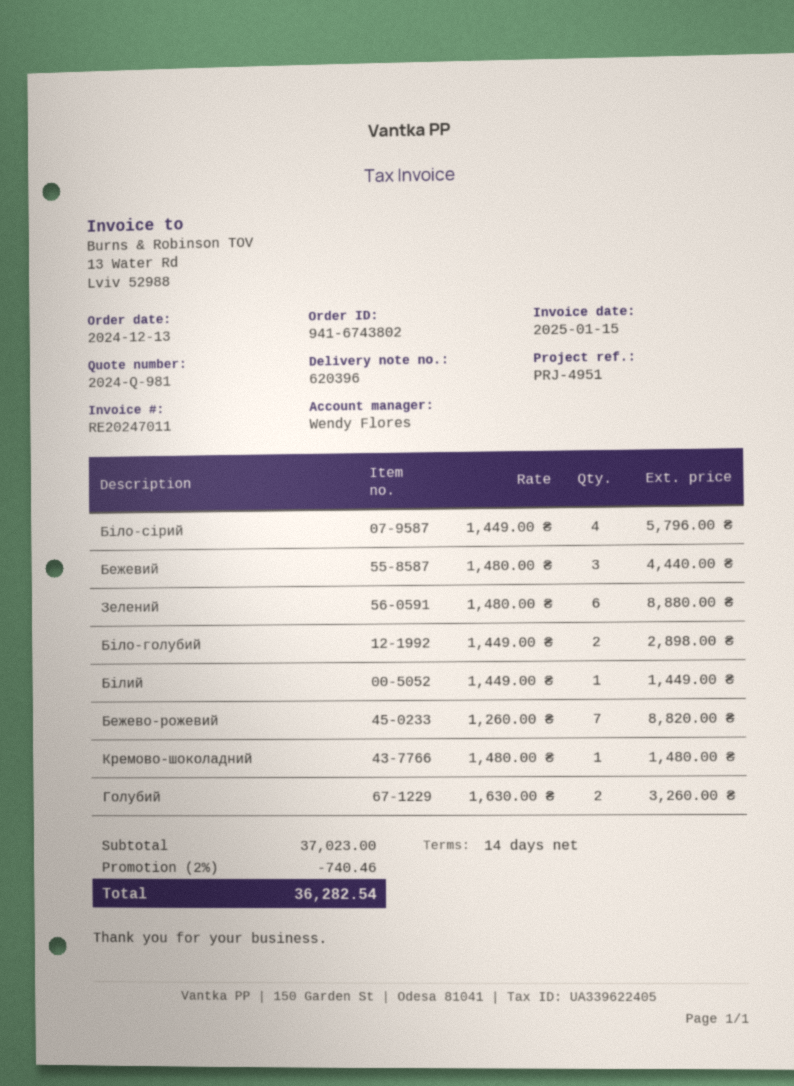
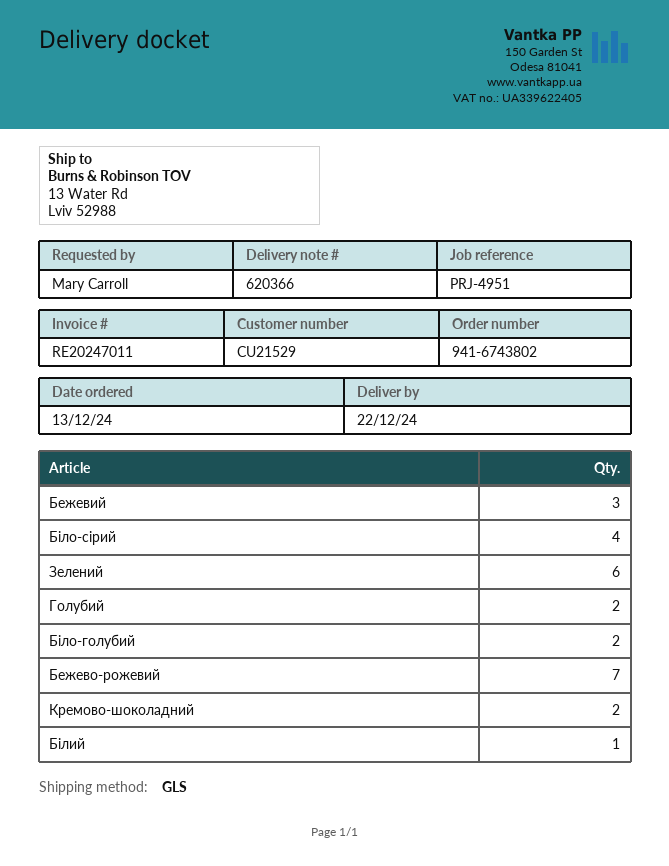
delivery note number: 620396 -> 620366
Кремово-шоколадний: 1 -> 2

